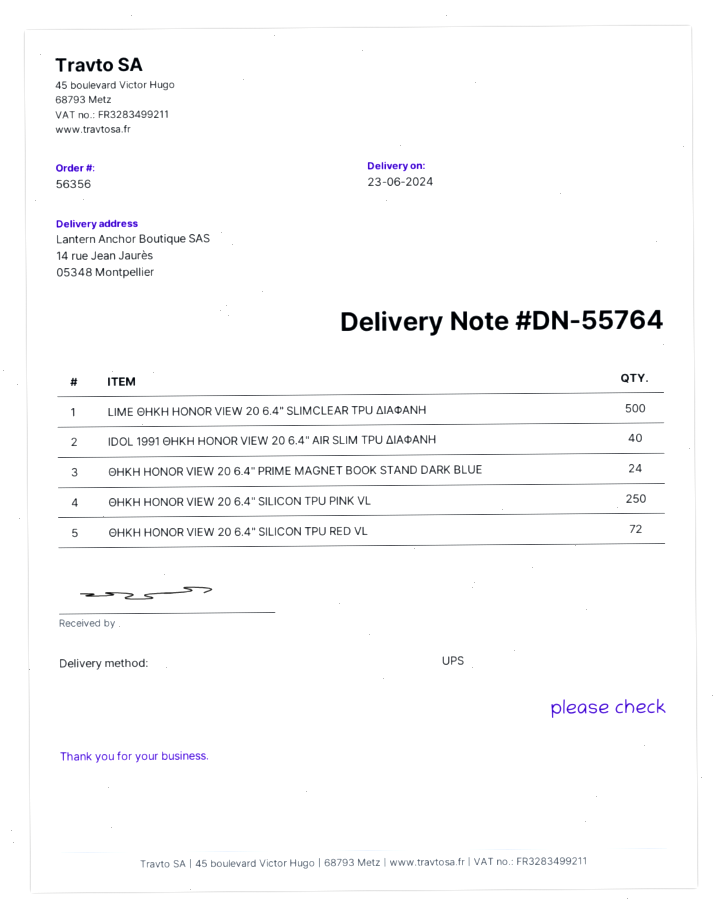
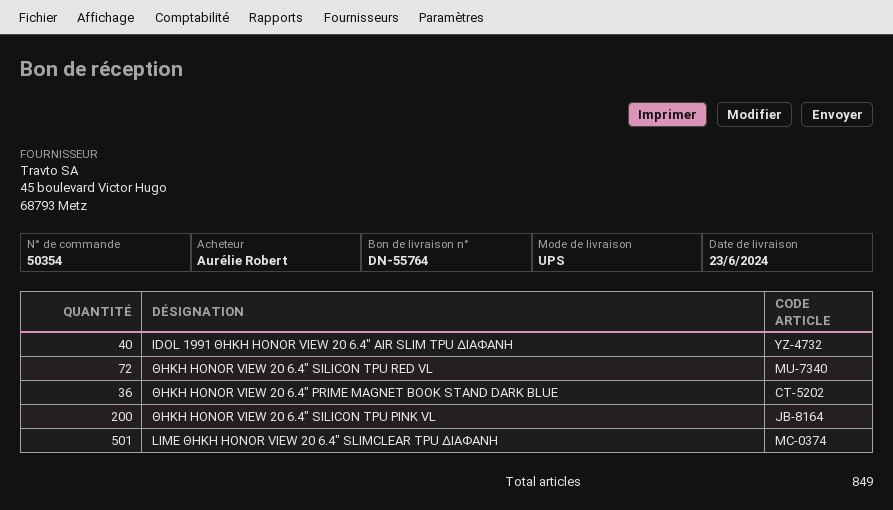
order number: 56356 -> 50354
LIME ΘΗΚΗ HONOR VIEW 20 6.4" SLIMCLEAR TPU ΔΙΑΦΑΝΗ: 500 -> 501
ΘΗΚΗ HONOR VIEW 20 6.4" PRIME MAGNET BOOK STAND DARK BLUE: 24 -> 36
ΘΗΚΗ HONOR VIEW 20 6.4" SILICON TPU PINK VL: 250 -> 200

